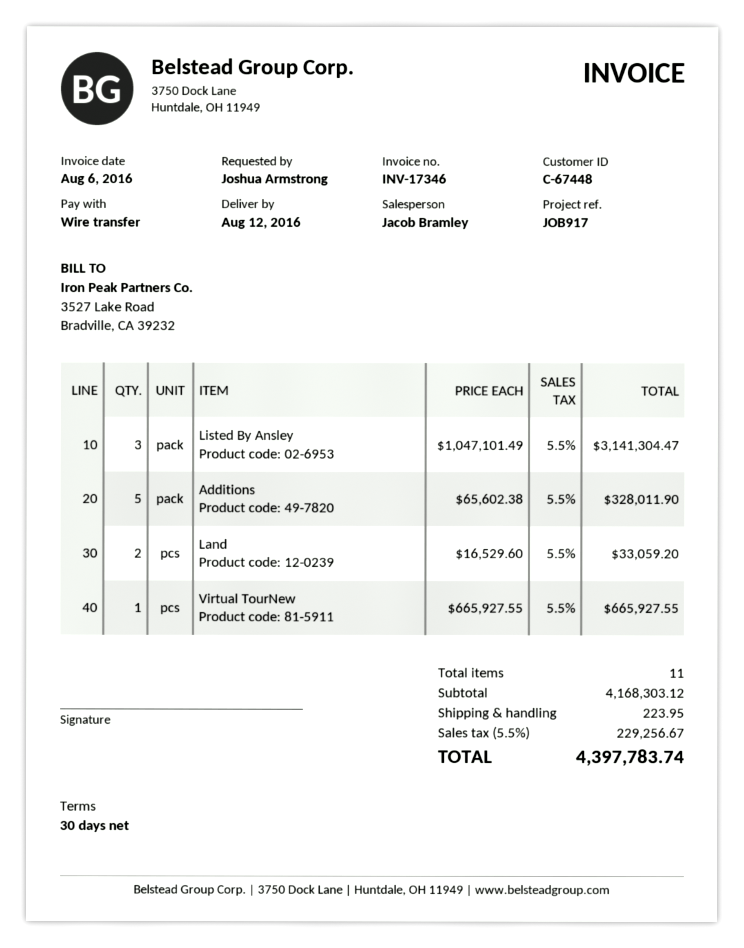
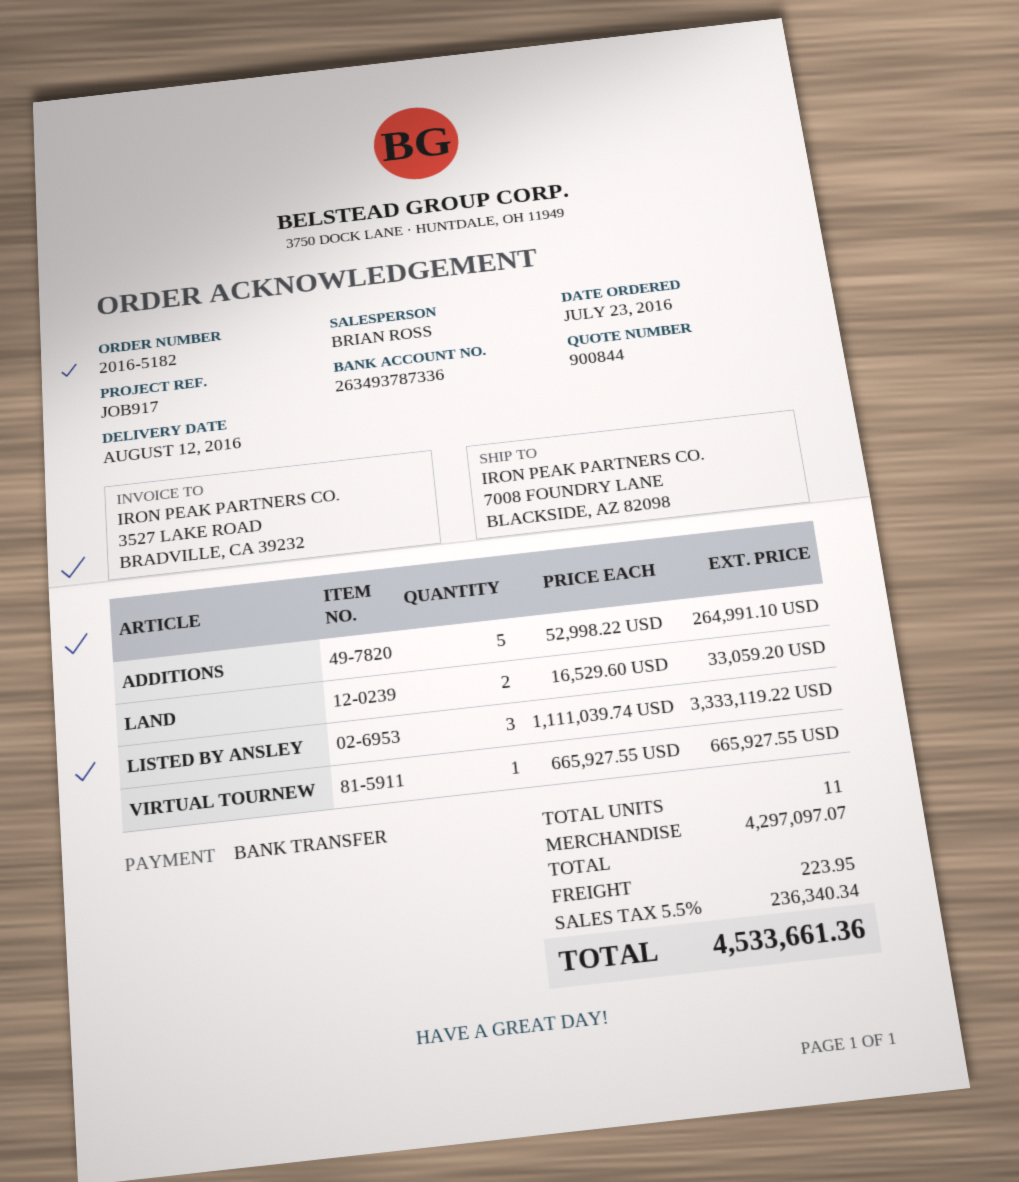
sales rep: Jacob Bramley -> BRIAN ROSS
Listed By Ansley: 3 x 1047101.49 = 3141304.47 -> 3 x 1111039.74 = 3333119.22
Additions: 5 x 65602.38 = 328011.90 -> 5 x 52998.22 = 264991.10
subtotal: 4168303.12 -> 4297097.07
tax: 5.5% = 229256.67 -> 5.5% = 236340.34
total: 4397783.74 -> 4533661.36

